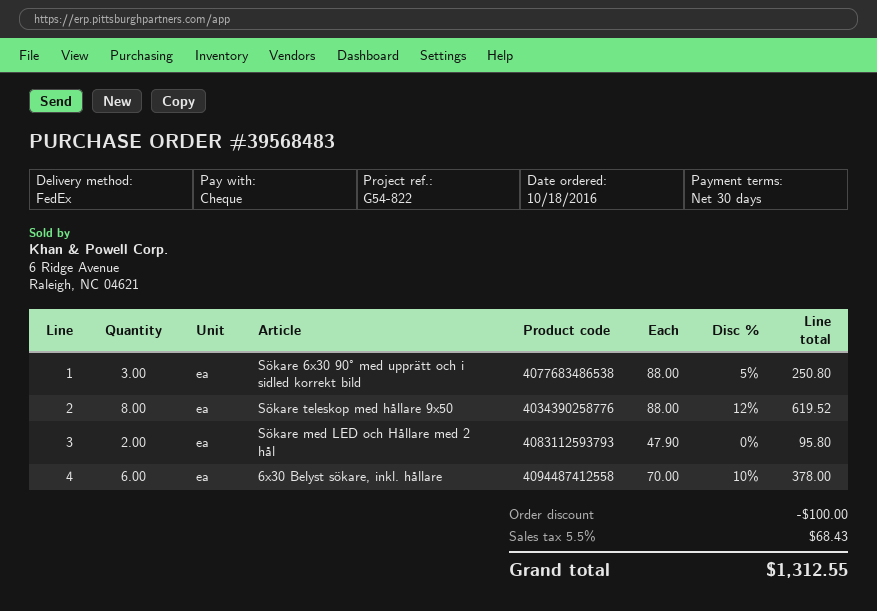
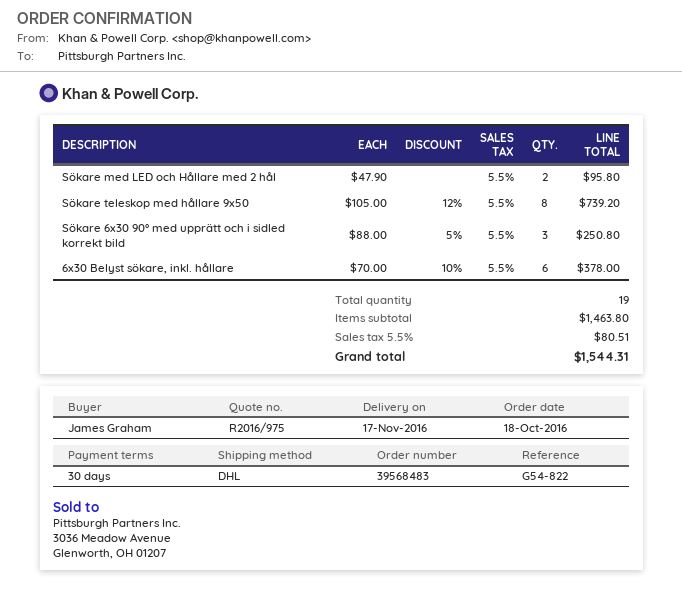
shipping method: FedEx -> DHL
Sökare teleskop med hållare 9x50: 8 x 88.00 - 12% = 619.52 -> 8 x 105.00 - 12% = 739.20
discount: 100.00 -> none
tax: 5.5% = 68.43 -> 5.5% = 80.51
total: 1312.55 -> 1544.31

